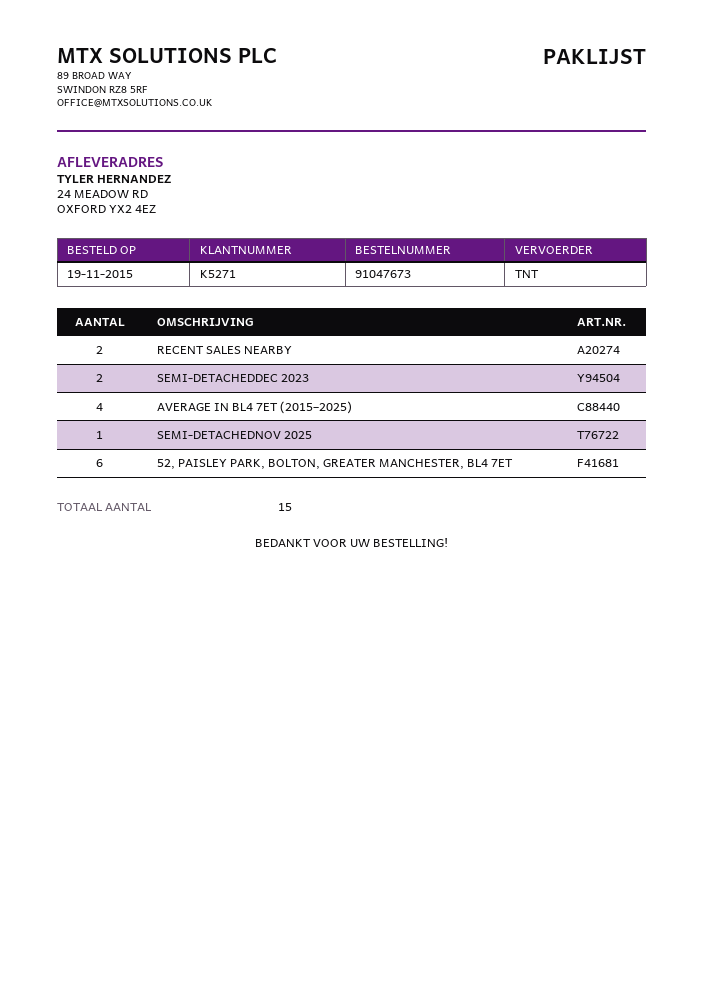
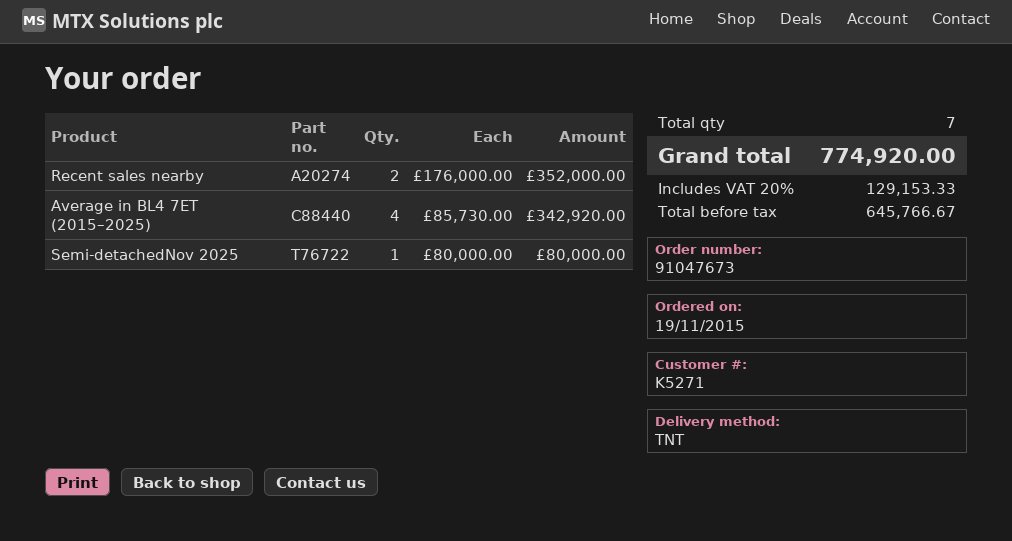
SEMI-DETACHEDDEC 2023: 2 -> none
52, PAISLEY PARK, BOLTON, GREATER MANCHESTER, BL4 7ET: 6 -> none
total quantity: 15 -> 7

